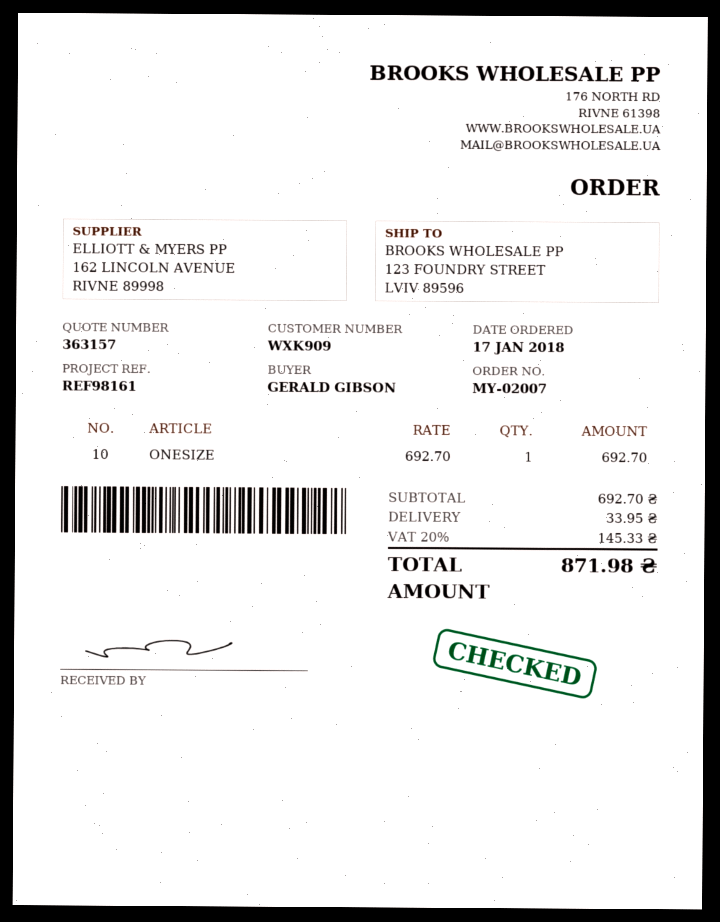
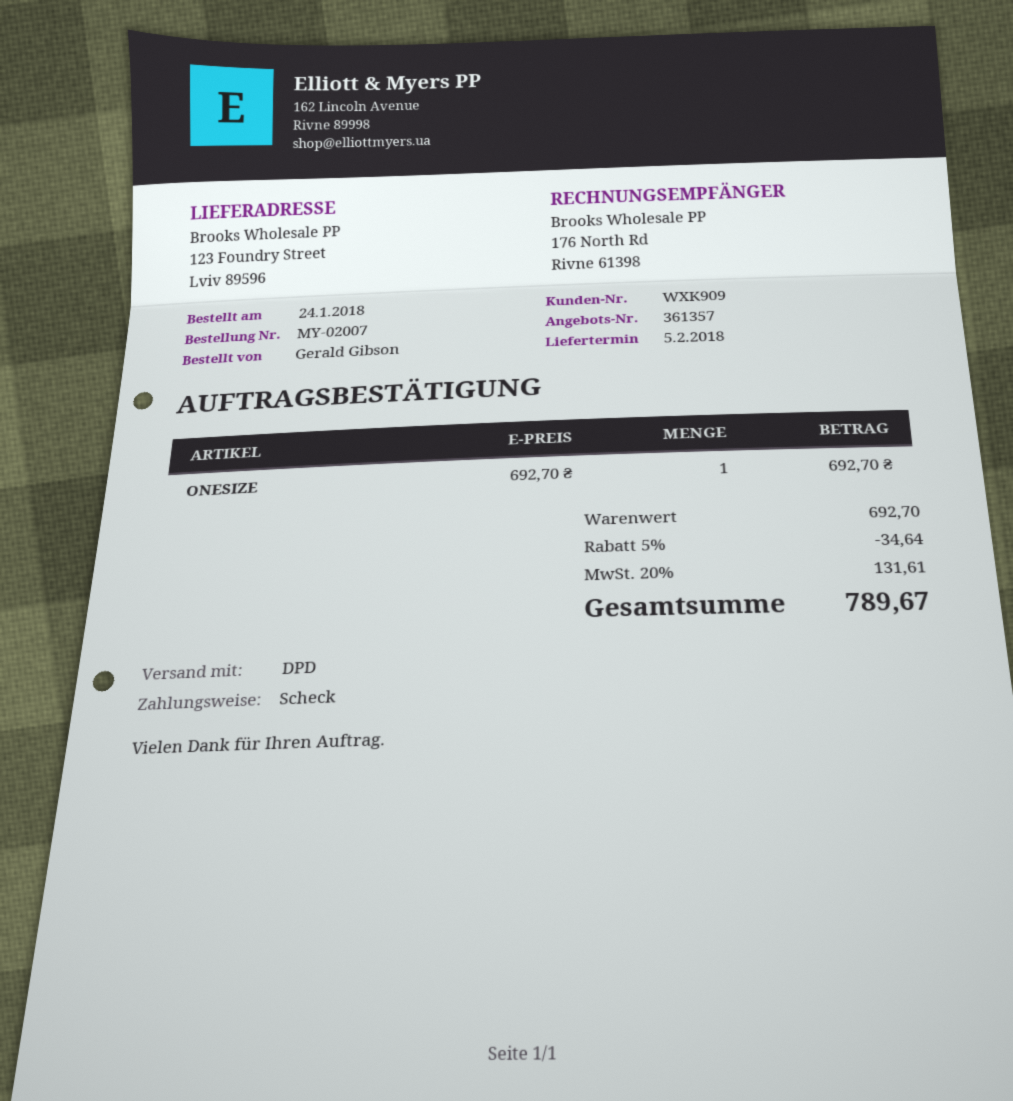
quote number: 363157 -> 361357
order date: 2018-01-17 -> 2018-01-24
discount: none -> 5% = 34.64
shipping: 33.95 -> none
tax: 20% = 145.33 -> 20% = 131.61
total: 871.98 -> 789.67

